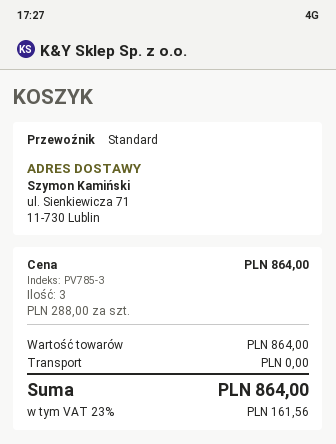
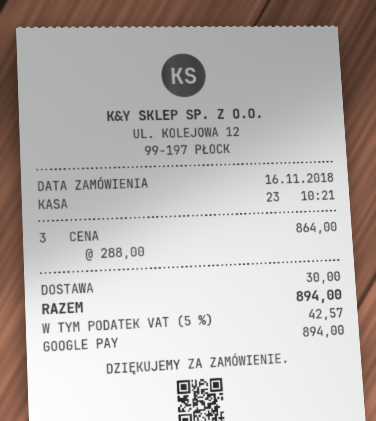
shipping: 0.00 -> 30.00
tax: 23% = 161.56 -> 5% = 42.57
total: 864.00 -> 894.00

